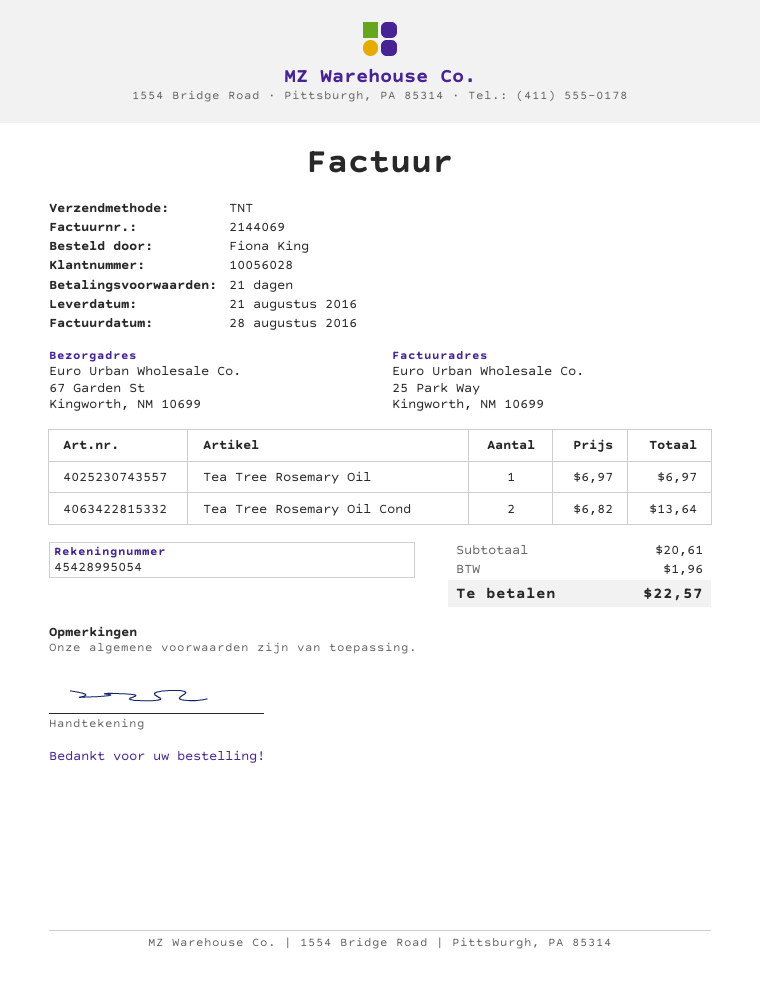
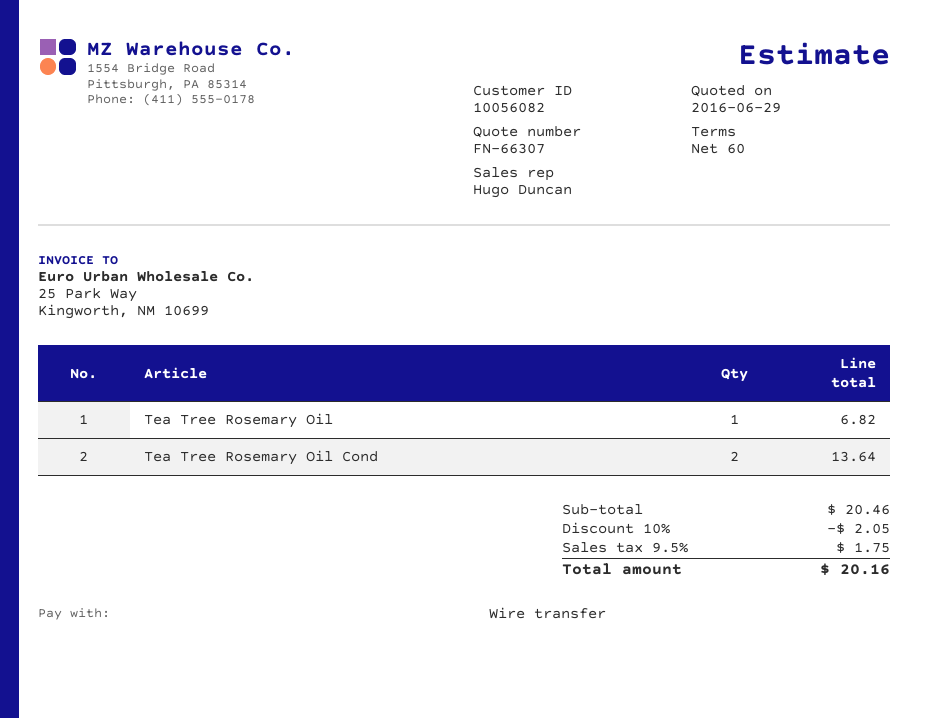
payment terms: 21 days -> 60 days
customer number: 10056028 -> 10056082
Tea Tree Rosemary Oil: 1 for 6.97 -> 1 for 6.82
subtotal: 20.61 -> 20.46
discount: none -> 10% = 2.05
tax: 1.96 -> 1.75
total: 22.57 -> 20.16

